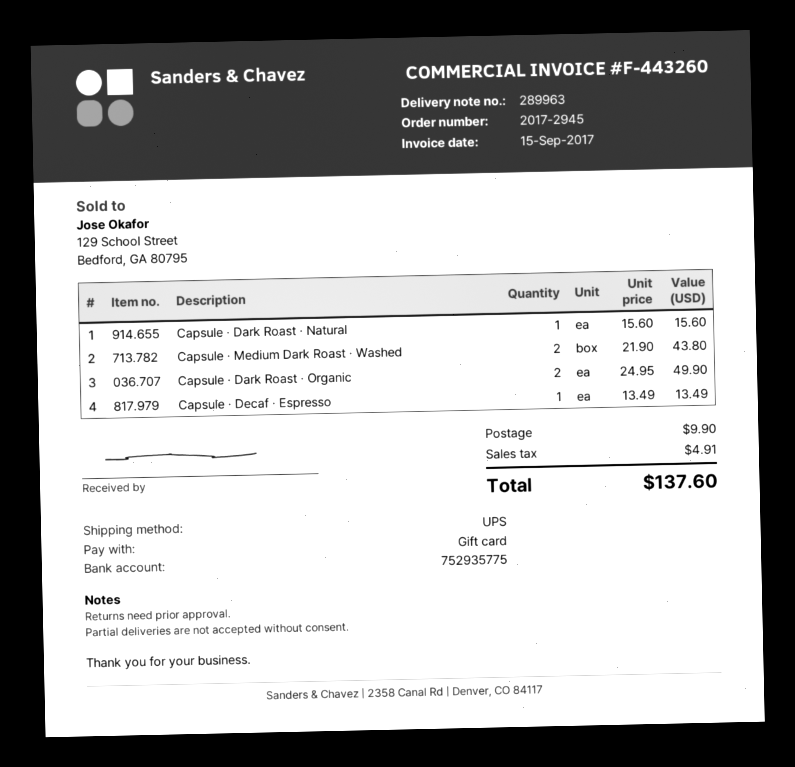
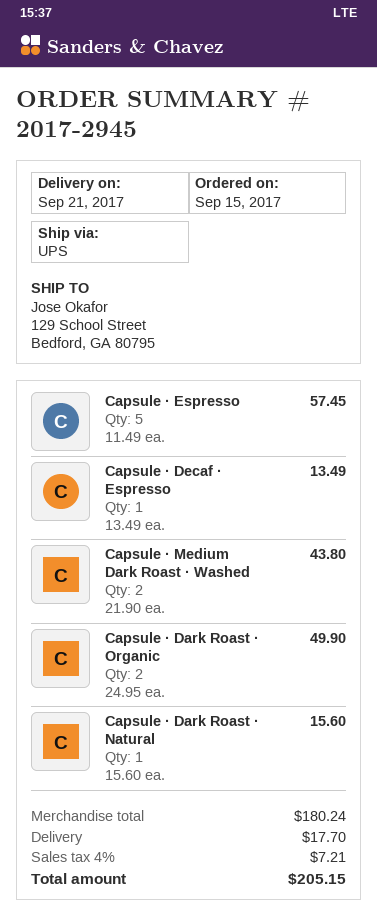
Capsule · Espresso: none -> 5 x 11.49 = 57.45
shipping: 9.90 -> 17.70
tax: 4.91 -> 7.21
total: 137.60 -> 205.15

